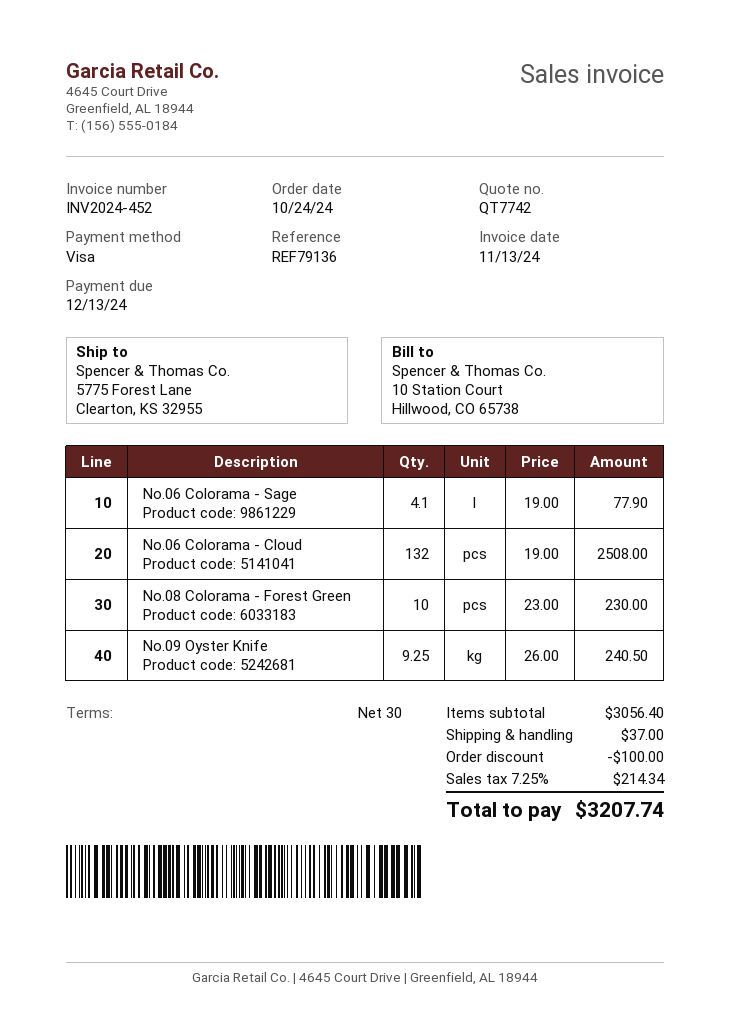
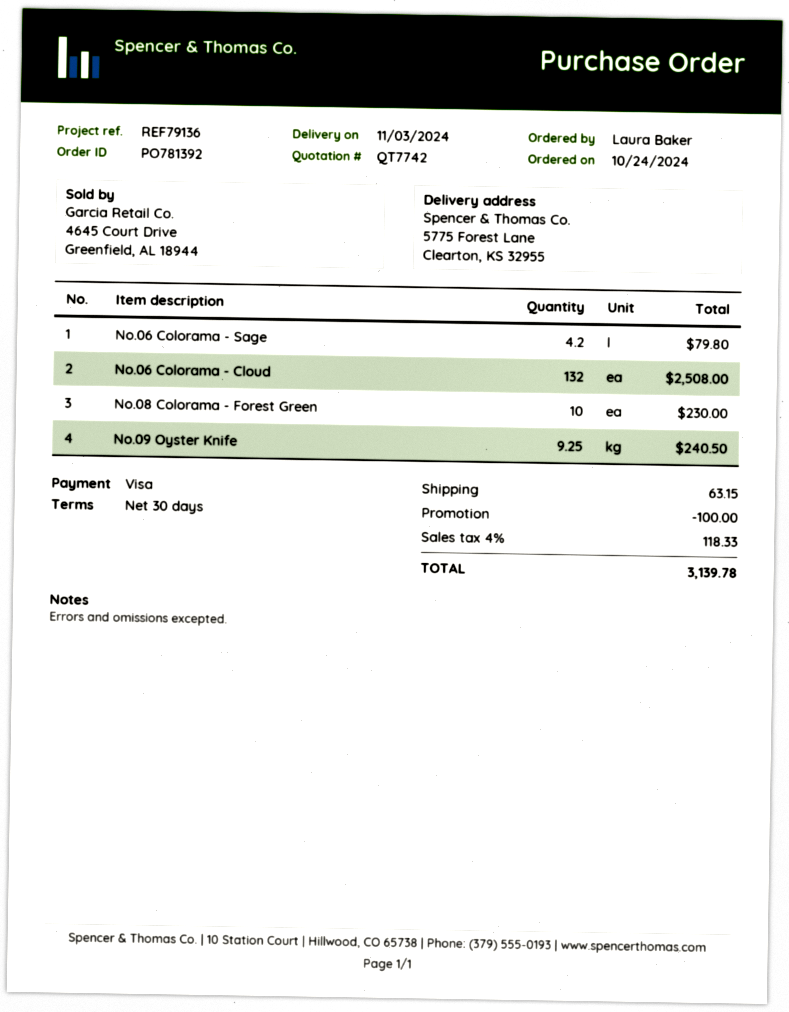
No.06 Colorama - Sage: 4.1 for 77.90 -> 4.2 for 79.80
shipping: 37.00 -> 63.15
tax: 7.25% = 214.34 -> 4% = 118.33
total: 3207.74 -> 3139.78

